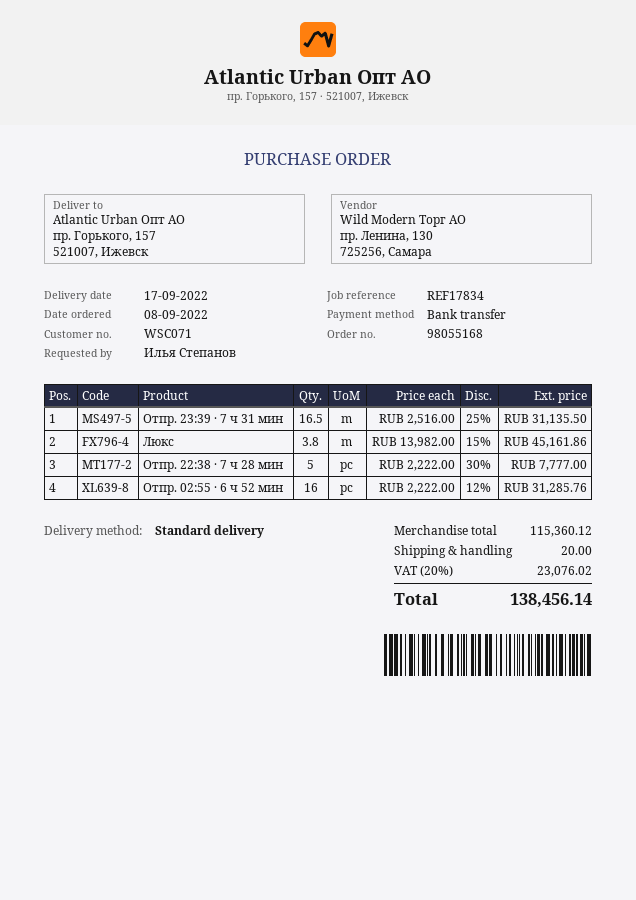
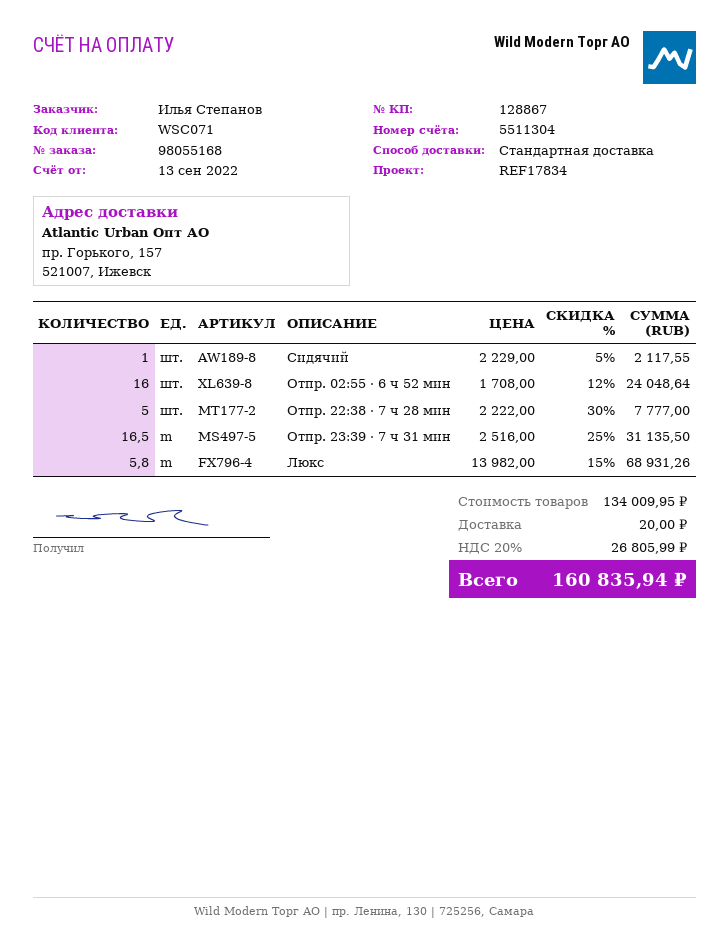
Люкс: 3.8 x 13982.00 - 15% = 45161.86 -> 5.8 x 13982.00 - 15% = 68931.26
Отпр. 02:55 · 6 ч 52 мин: 16 x 2222.00 - 12% = 31285.76 -> 16 x 1708.00 - 12% = 24048.64
Сидячий: none -> 1 x 2229.00 - 5% = 2117.55
subtotal: 115360.12 -> 134009.95
tax: 20% = 23076.02 -> 20% = 26805.99
total: 138456.14 -> 160835.94

